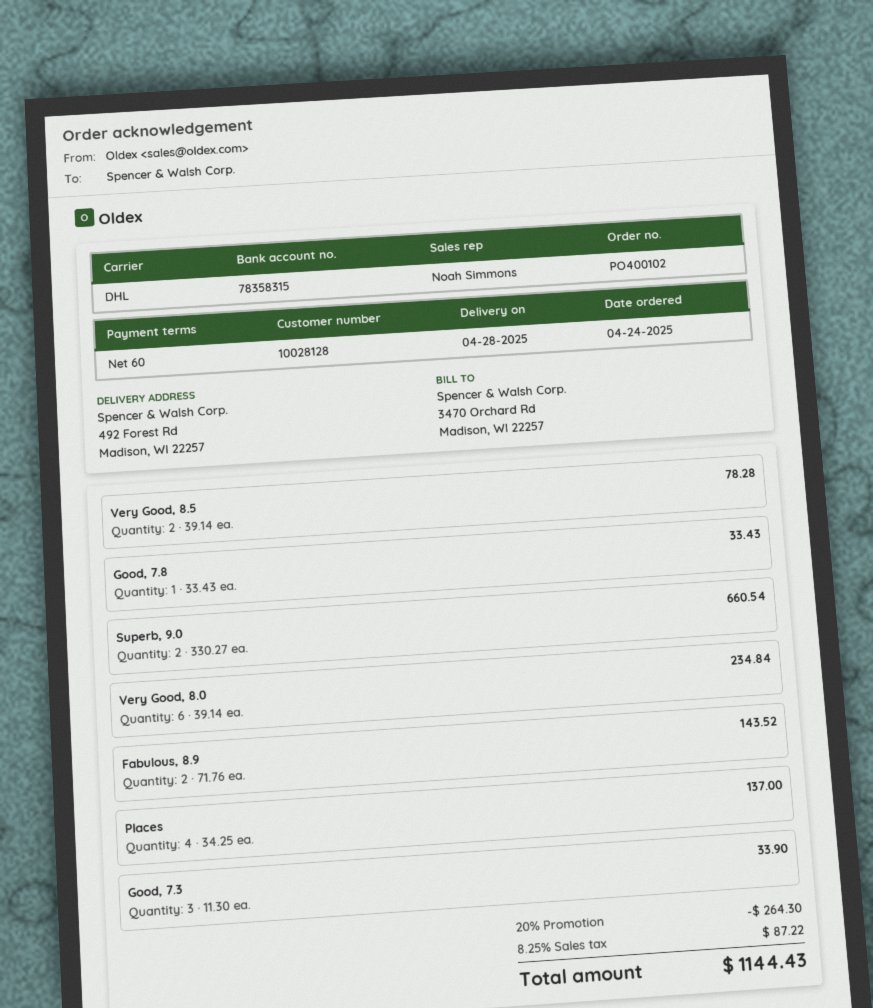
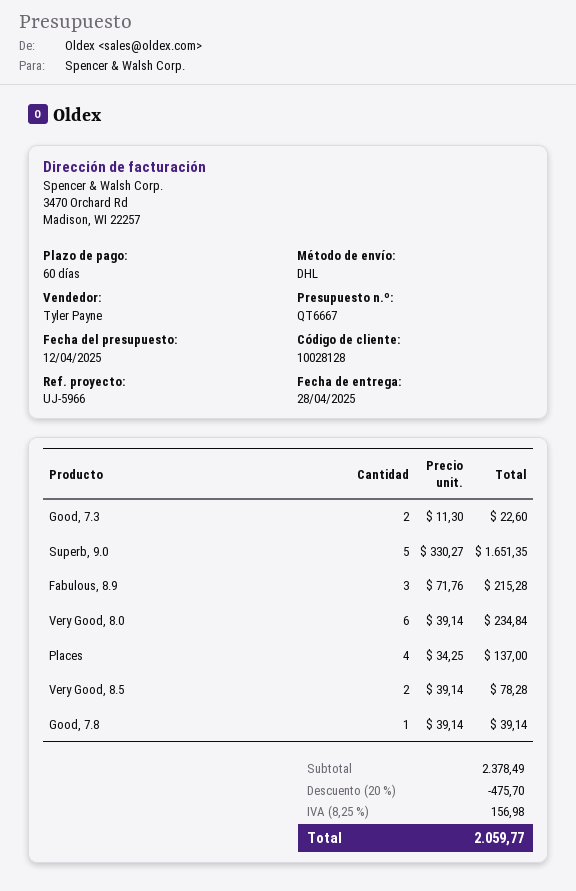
sales rep: Noah Simmons -> Tyler Payne
Good, 7.8: 1 x 33.43 = 33.43 -> 1 x 39.14 = 39.14
Superb, 9.0: 2 x 330.27 = 660.54 -> 5 x 330.27 = 1651.35
Fabulous, 8.9: 2 x 71.76 = 143.52 -> 3 x 71.76 = 215.28
Good, 7.3: 3 x 11.30 = 33.90 -> 2 x 11.30 = 22.60
discount: 20% = 264.30 -> 20% = 475.70
tax: 8.25% = 87.22 -> 8.25% = 156.98
total: 1144.43 -> 2059.77

